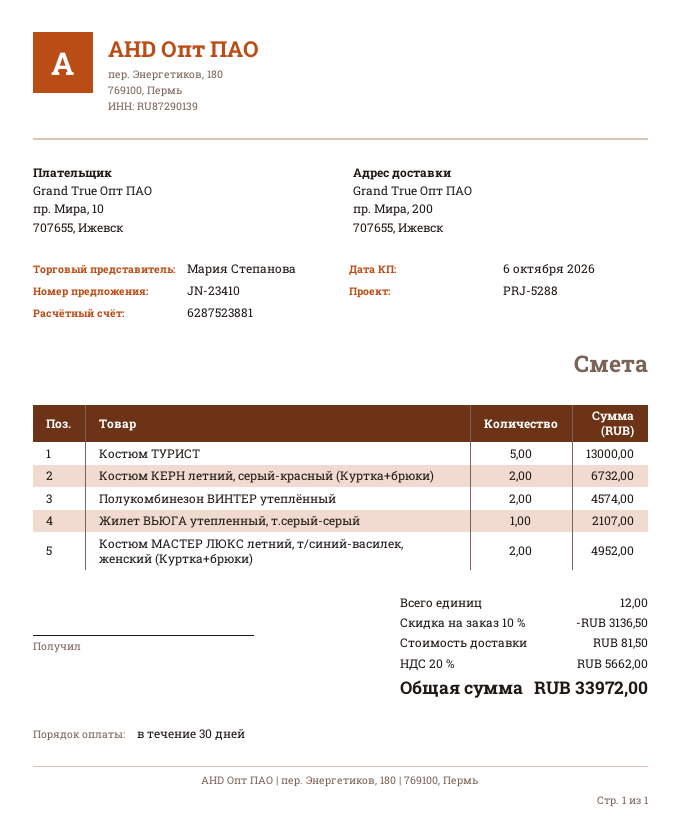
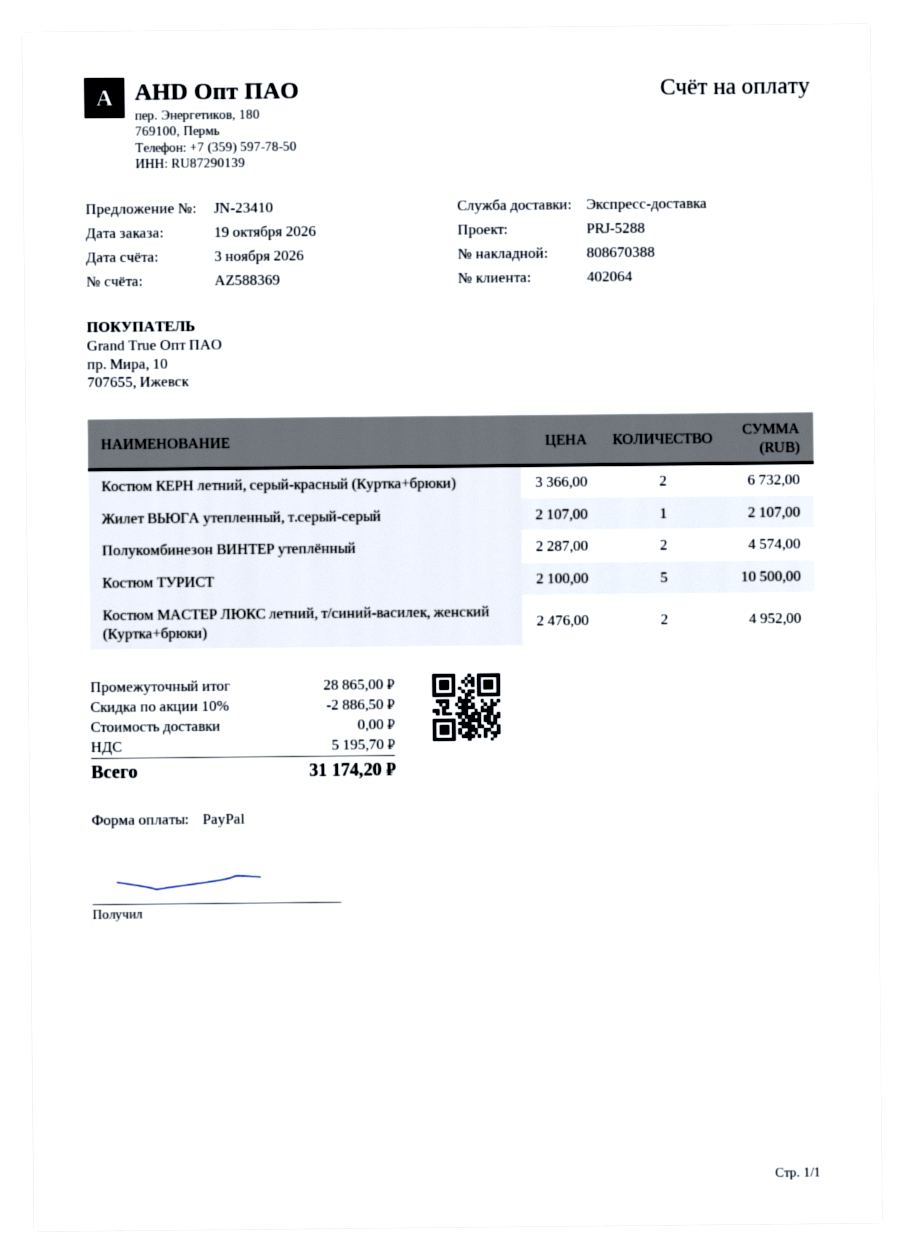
Костюм ТУРИСТ: 5 for 13000.00 -> 5 for 10500.00
discount: 10% = 3136.50 -> 10% = 2886.50
shipping: 81.50 -> 0.00
tax: 5662.00 -> 5195.70
total: 33972.00 -> 31174.20

